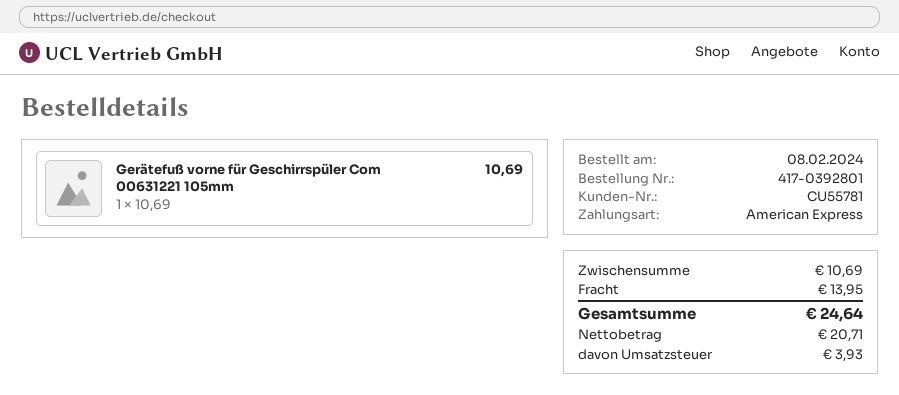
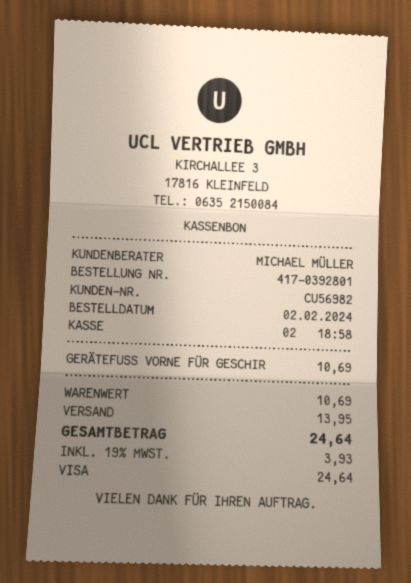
order date: 2024-02-08 -> 2024-02-02
customer number: CU55781 -> CU56982
payment method: American Express -> Visa

